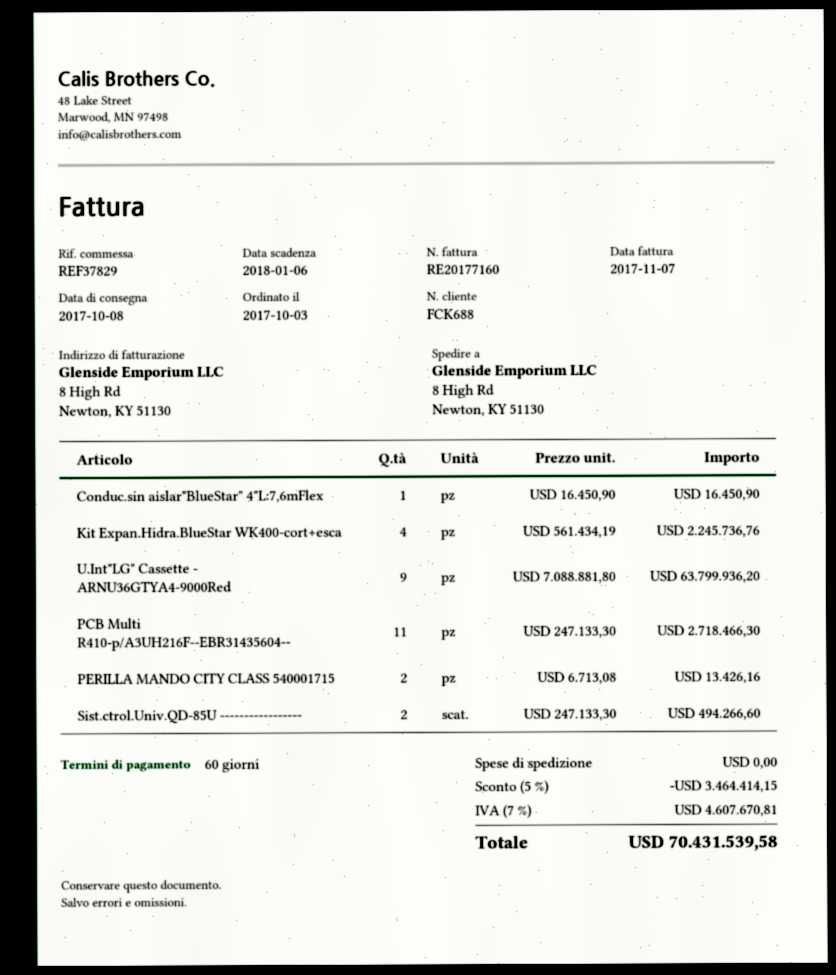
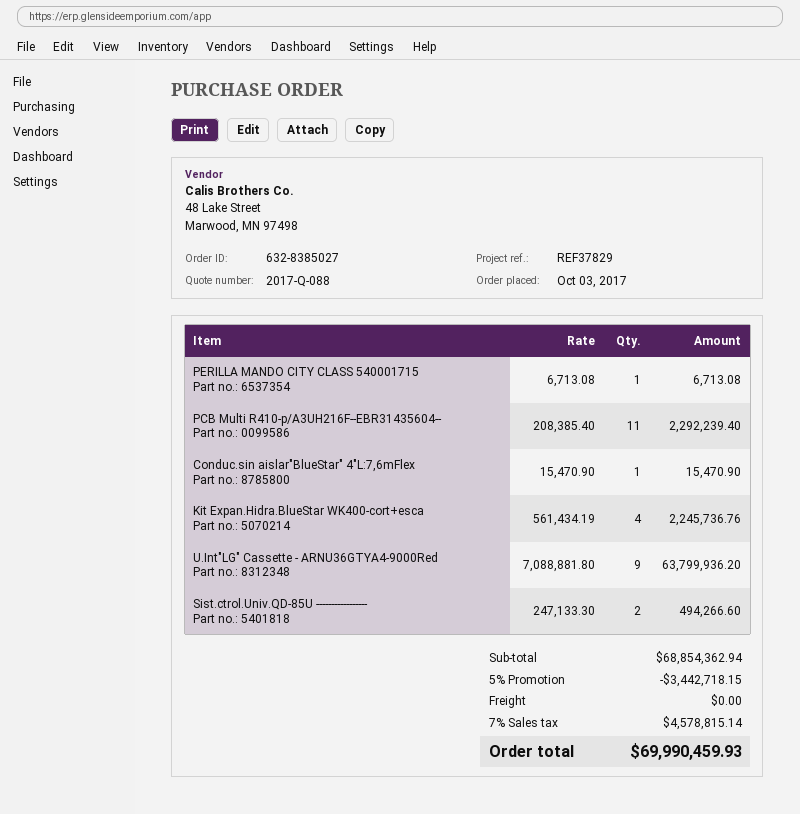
Conduc.sin aislar"BlueStar" 4"L:7,6mFlex: 1 x 16450.90 = 16450.90 -> 1 x 15470.90 = 15470.90
PCB Multi R410-p/A3UH216F--EBR31435604--: 11 x 247133.30 = 2718466.30 -> 11 x 208385.40 = 2292239.40
PERILLA MANDO CITY CLASS 540001715: 2 x 6713.08 = 13426.16 -> 1 x 6713.08 = 6713.08
discount: 5% = 3464414.15 -> 5% = 3442718.15
tax: 7% = 4607670.81 -> 7% = 4578815.14
total: 70431539.58 -> 69990459.93

